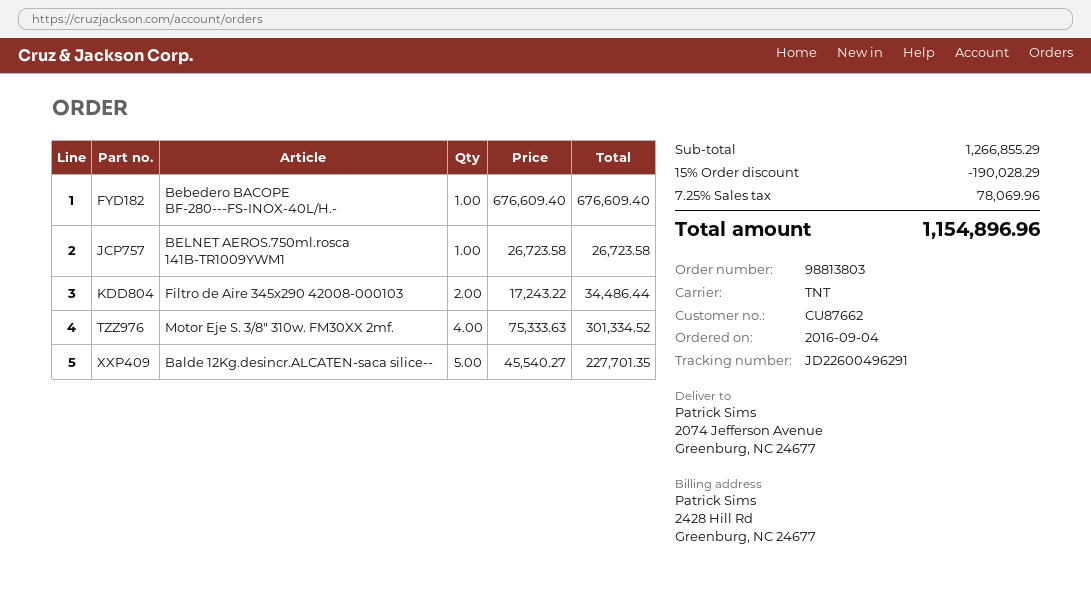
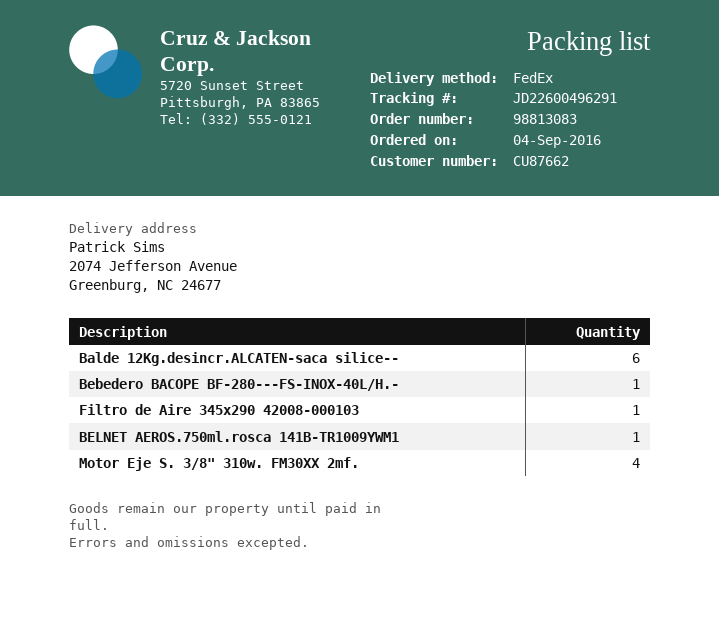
order number: 98813803 -> 98813083
shipping method: TNT -> FedEx
Filtro de Aire 345x290 42008-000103: 2 -> 1
Balde 12Kg.desincr.ALCATEN-saca silice--: 5 -> 6

